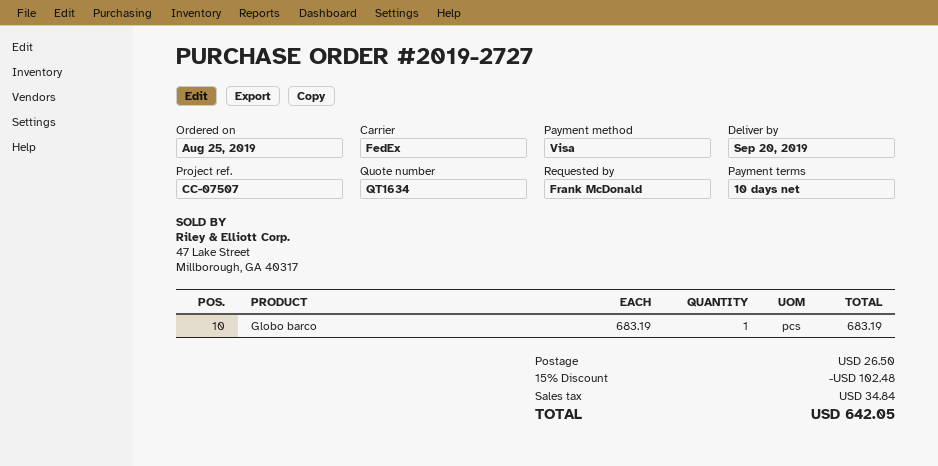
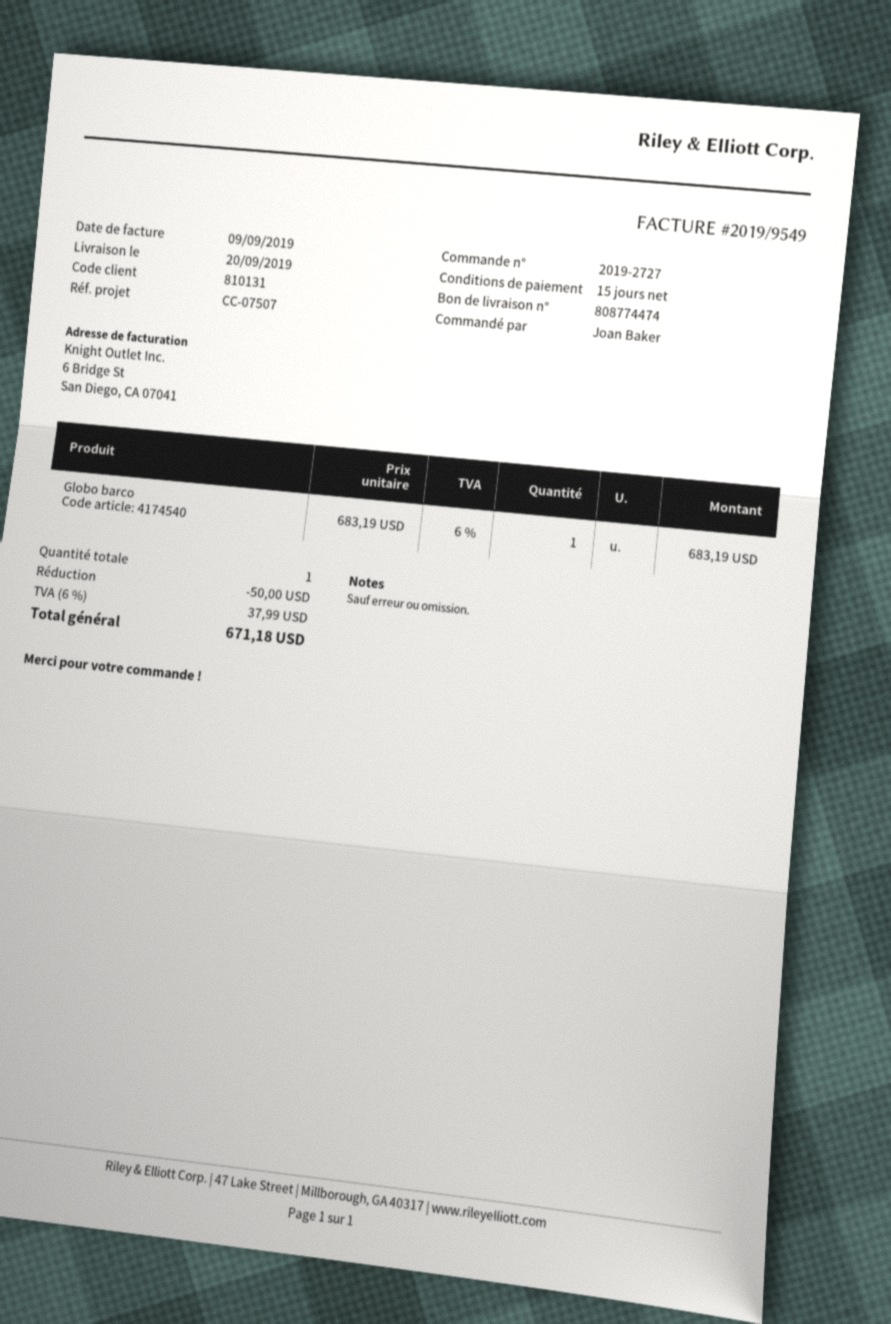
payment terms: 10 days -> 15 days
ordered by: Frank McDonald -> Joan Baker
discount: 102.48 -> 50.00
shipping: 26.50 -> none
tax: 34.84 -> 37.99
total: 642.05 -> 671.18

